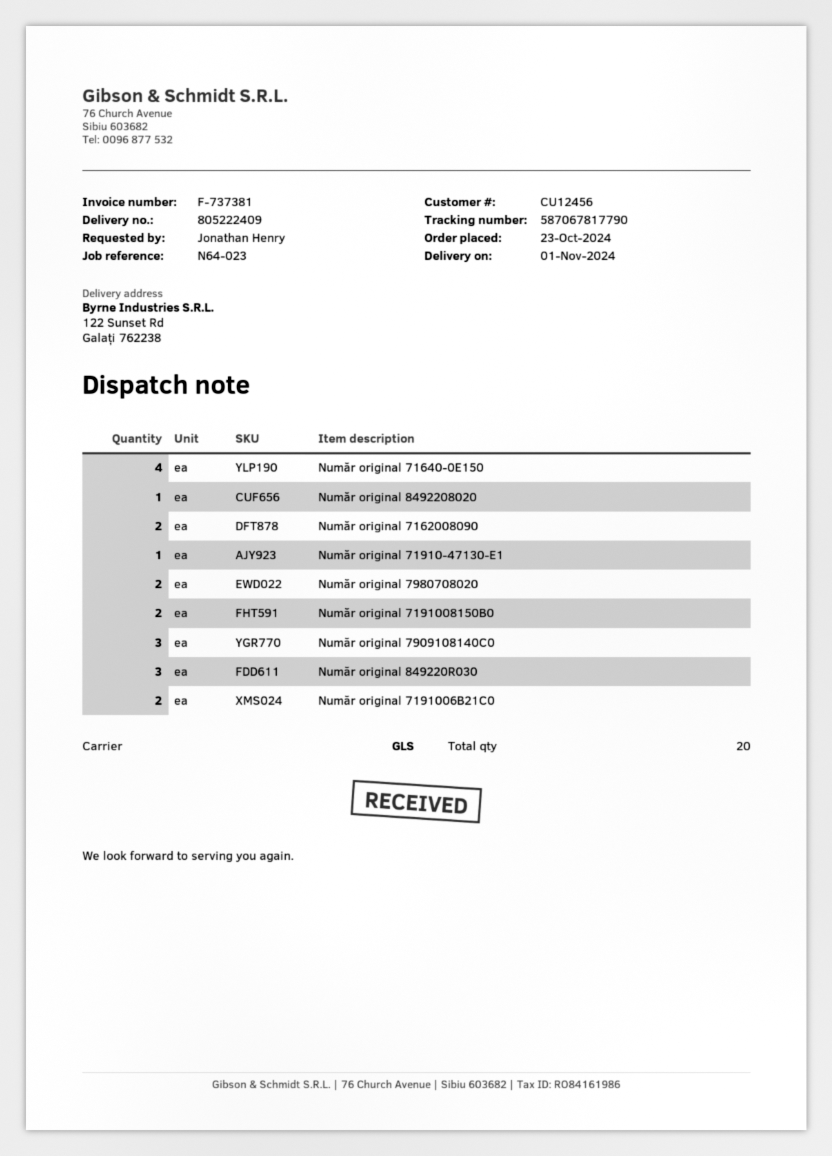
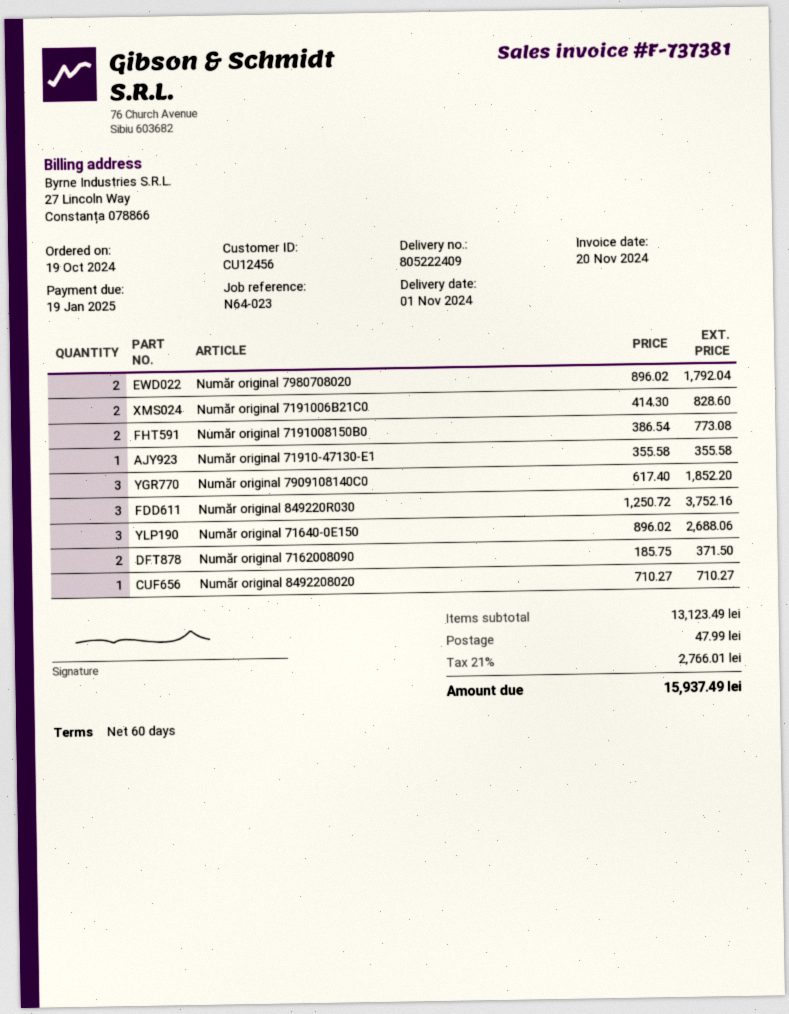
order date: 2024-10-23 -> 2024-10-19
Număr original 71640-0E150: 4 -> 3

